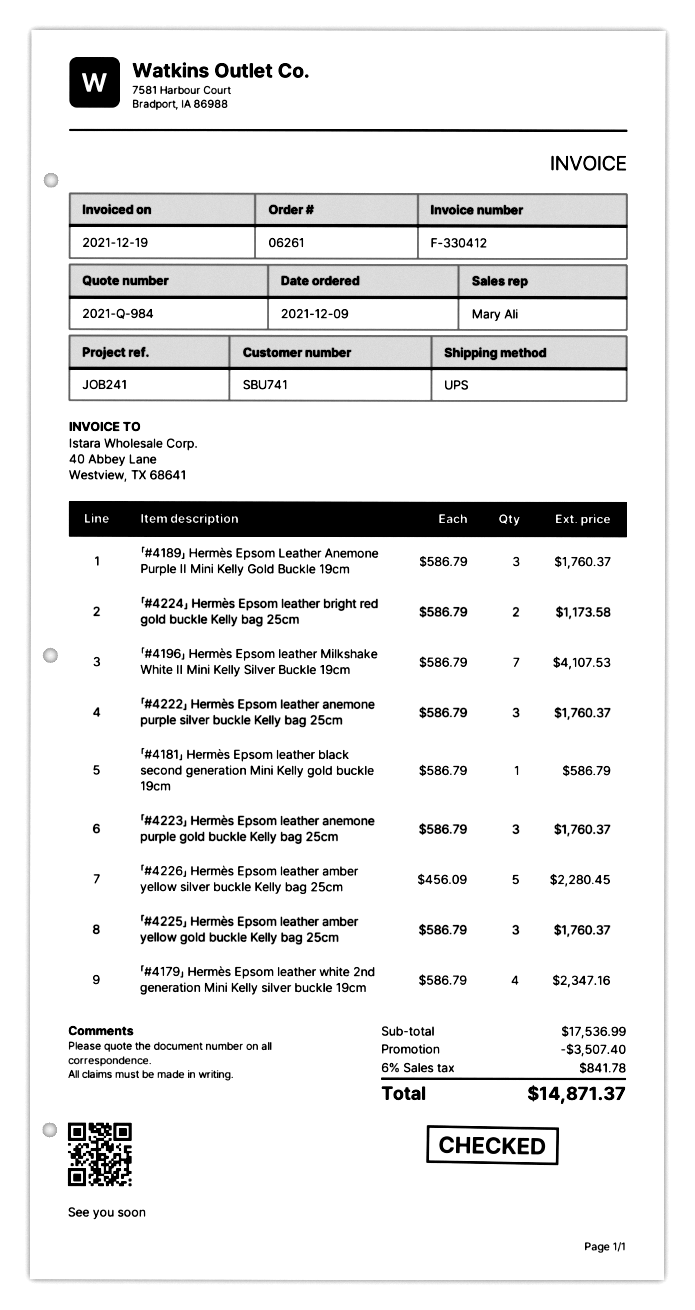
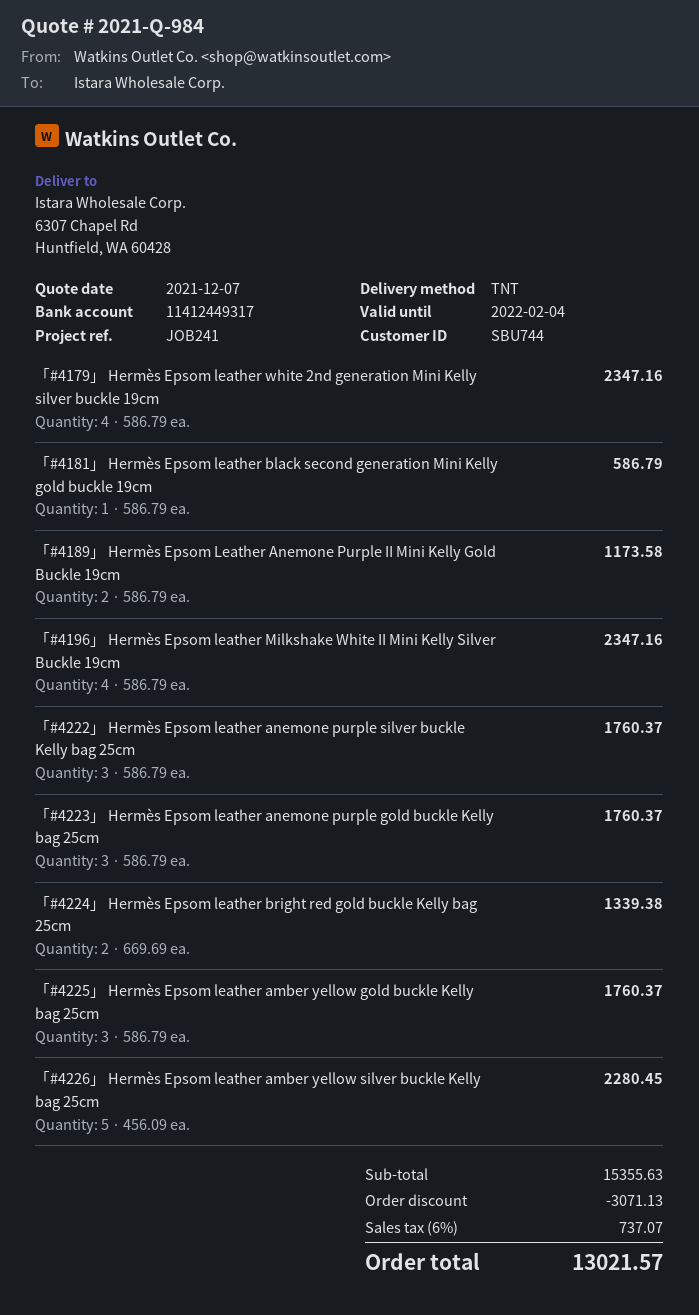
customer number: SBU741 -> SBU744
shipping method: UPS -> TNT
「#4189」 Hermès Epsom Leather Anemone Purple II Mini Kelly Gold Buckle 19cm: 3 x 586.79 = 1760.37 -> 2 x 586.79 = 1173.58
「#4224」 Hermès Epsom leather bright red gold buckle Kelly bag 25cm: 2 x 586.79 = 1173.58 -> 2 x 669.69 = 1339.38
「#4196」 Hermès Epsom leather Milkshake White II Mini Kelly Silver Buckle 19cm: 7 x 586.79 = 4107.53 -> 4 x 586.79 = 2347.16
subtotal: 17536.99 -> 15355.63
discount: 3507.40 -> 3071.13
tax: 6% = 841.78 -> 6% = 737.07
total: 14871.37 -> 13021.57

